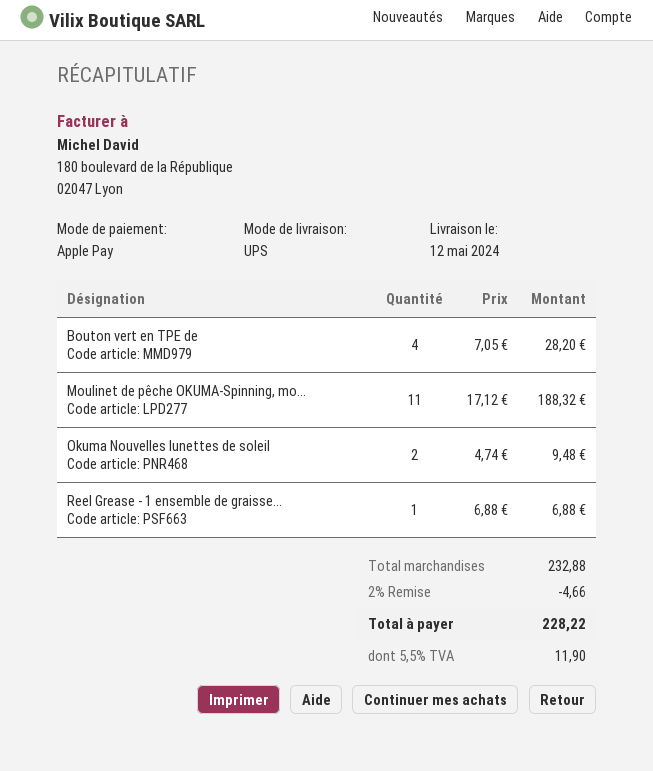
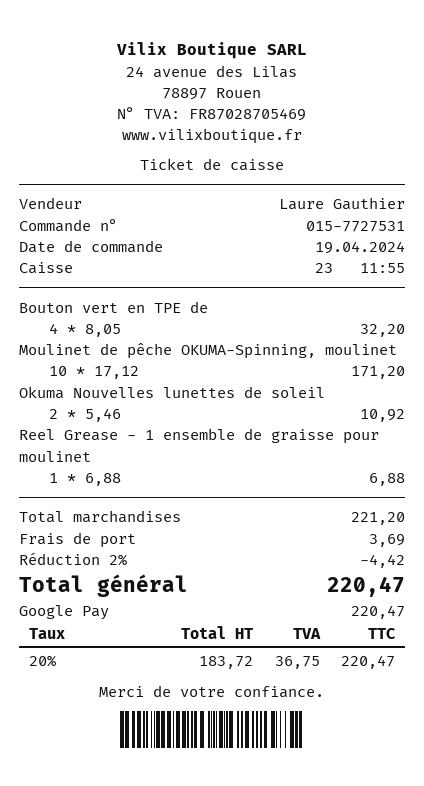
payment method: Apple Pay -> Google Pay
Bouton vert en TPE de: 4 x 7.05 = 28.20 -> 4 x 8.05 = 32.20
Moulinet de pêche OKUMA-Spinning, mo...: 11 x 17.12 = 188.32 -> 10 x 17.12 = 171.20
Okuma Nouvelles lunettes de soleil: 2 x 4.74 = 9.48 -> 2 x 5.46 = 10.92
subtotal: 232.88 -> 221.20
discount: 2% = 4.66 -> 2% = 4.42
shipping: none -> 3.69
tax: 5.5% = 11.90 -> 20% = 36.75
total: 228.22 -> 220.47

